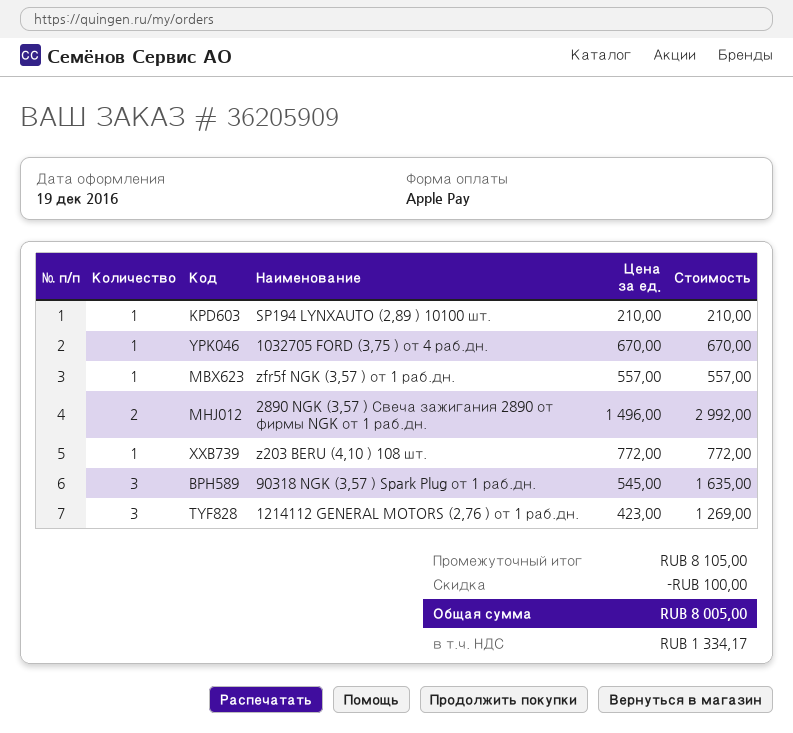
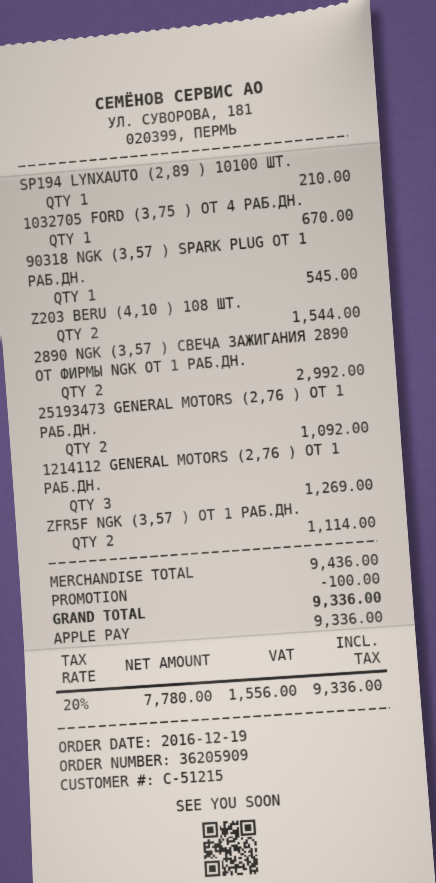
zfr5f NGK (3,57 ) от 1 раб.дн.: 1 for 557.00 -> 2 for 1114.00
z203 BERU (4,10 ) 108 шт.: 1 for 772.00 -> 2 for 1544.00
90318 NGK (3,57 ) Spark Plug от 1 раб.дн.: 3 for 1635.00 -> 1 for 545.00
25193473 GENERAL MOTORS (2,76 ) ОТ 1 РАБ.ДН.: none -> 2 for 1092.00
subtotal: 8105.00 -> 9436.00
tax: 1334.17 -> 1556.00
total: 8005.00 -> 9336.00

